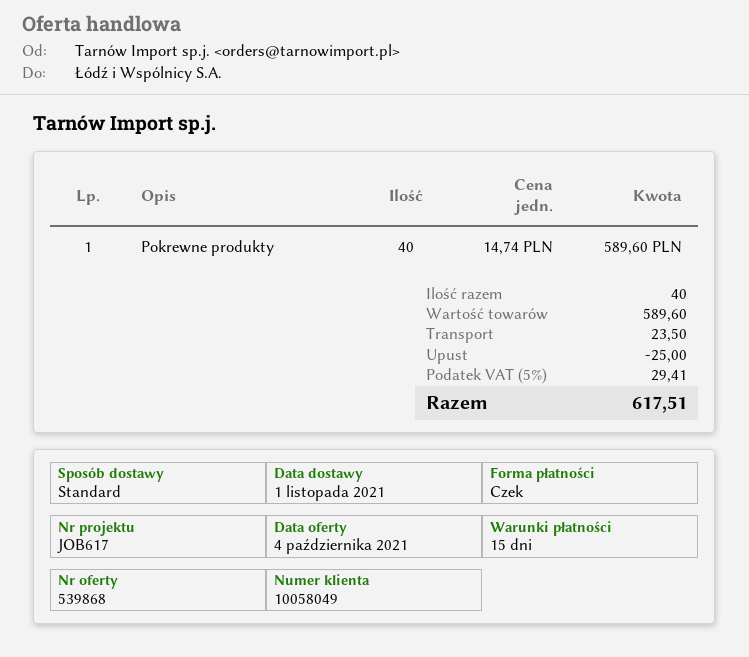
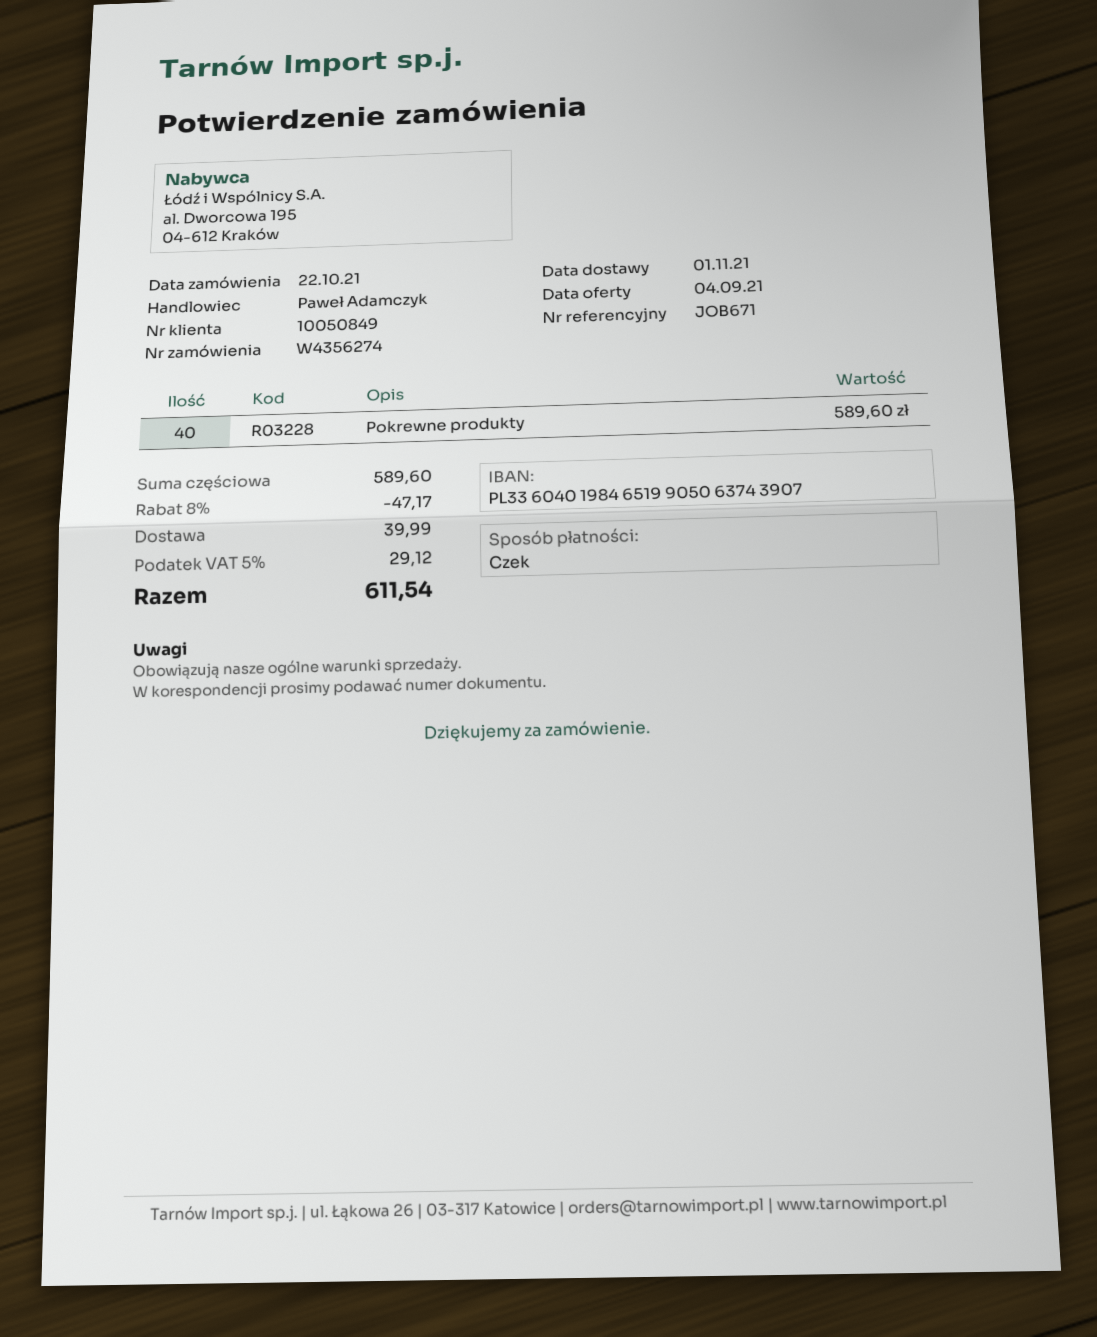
quote date: 2021-10-04 -> 2021-09-04
customer number: 10058049 -> 10050849
reference: JOB617 -> JOB671
discount: 25.00 -> 47.17
shipping: 23.50 -> 39.99
tax: 5% = 29.41 -> 5% = 29.12
total: 617.51 -> 611.54

